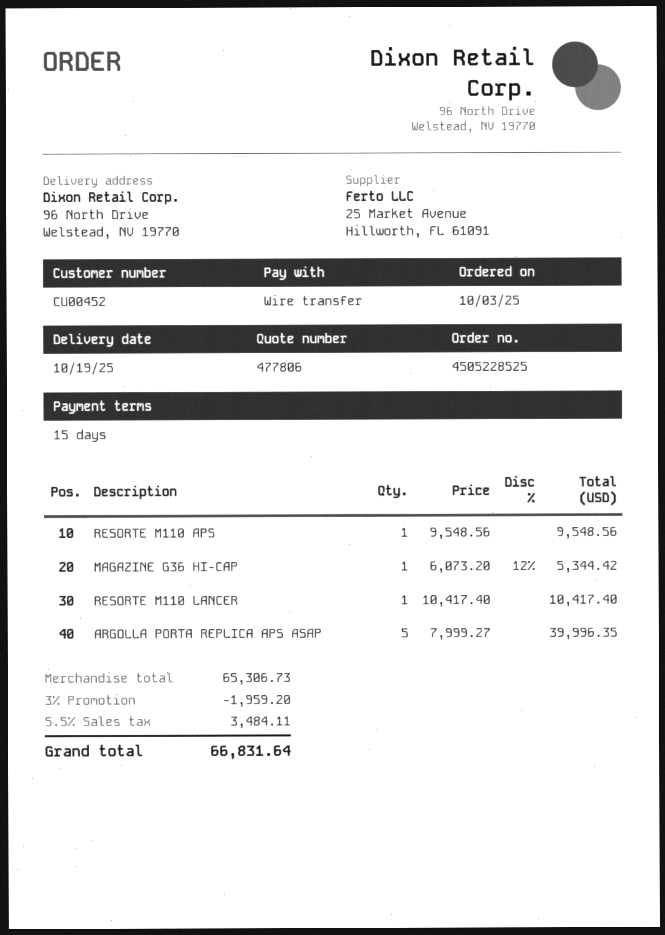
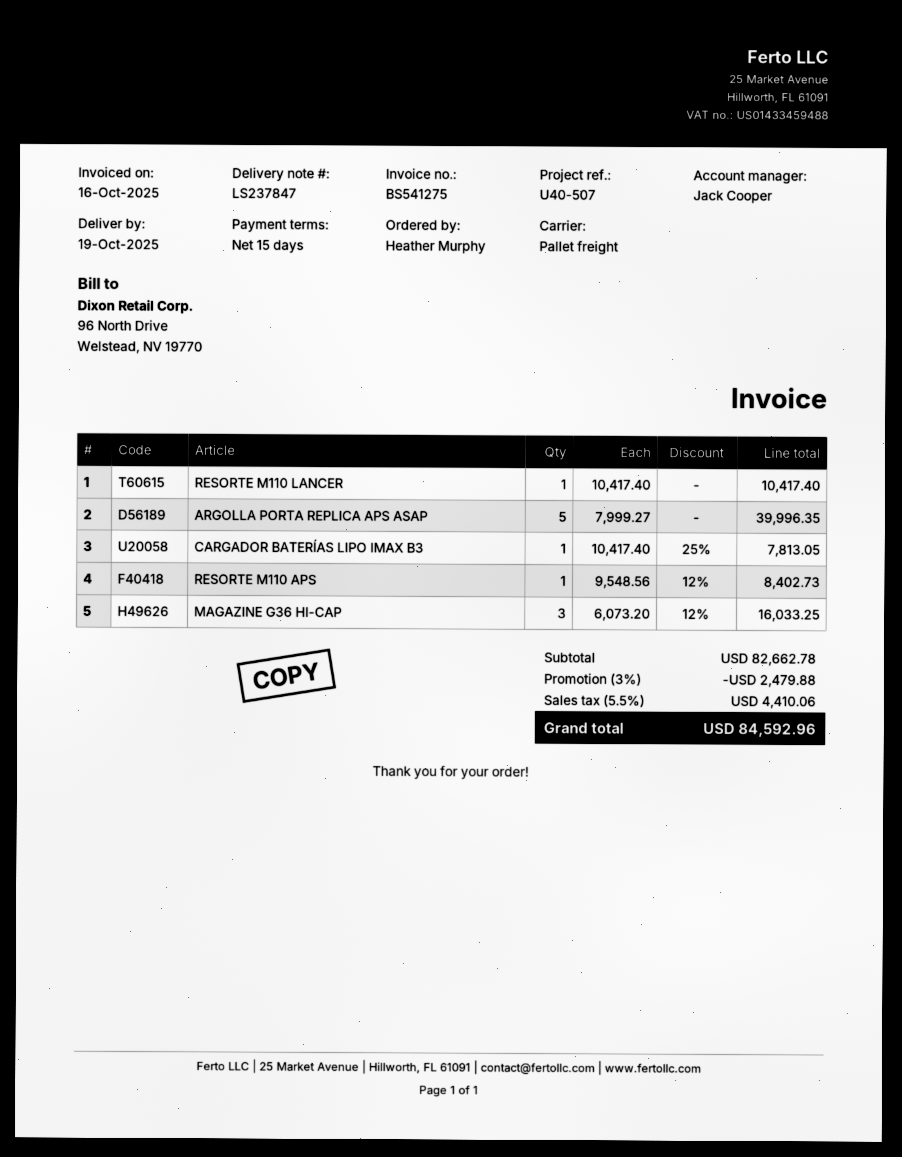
RESORTE M110 APS: 1 x 9548.56 = 9548.56 -> 1 x 9548.56 - 12% = 8402.73
MAGAZINE G36 HI-CAP: 1 x 6073.20 - 12% = 5344.42 -> 3 x 6073.20 - 12% = 16033.25
CARGADOR BATERÍAS LIPO IMAX B3: none -> 1 x 10417.40 - 25% = 7813.05
subtotal: 65306.73 -> 82662.78
discount: 3% = 1959.20 -> 3% = 2479.88
tax: 5.5% = 3484.11 -> 5.5% = 4410.06
total: 66831.64 -> 84592.96

